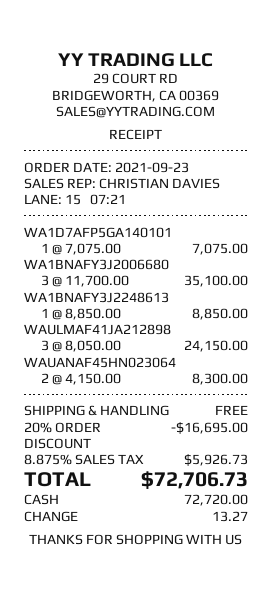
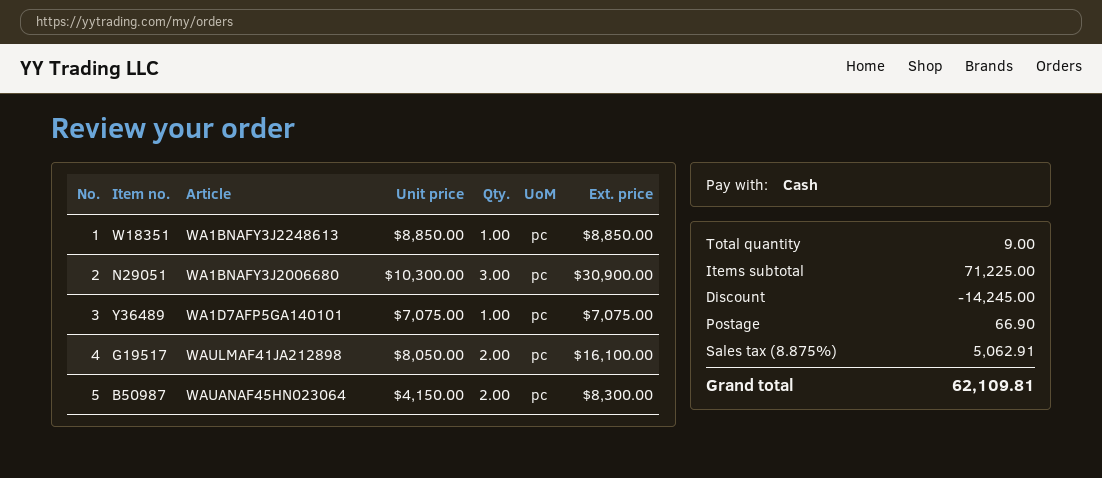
WA1BNAFY3J2006680: 3 x 11700.00 = 35100.00 -> 3 x 10300.00 = 30900.00
WAULMAF41JA212898: 3 x 8050.00 = 24150.00 -> 2 x 8050.00 = 16100.00
discount: 16695.00 -> 14245.00
shipping: 0.00 -> 66.90
tax: 8.875% = 5926.73 -> 8.875% = 5062.91
total: 72706.73 -> 62109.81

